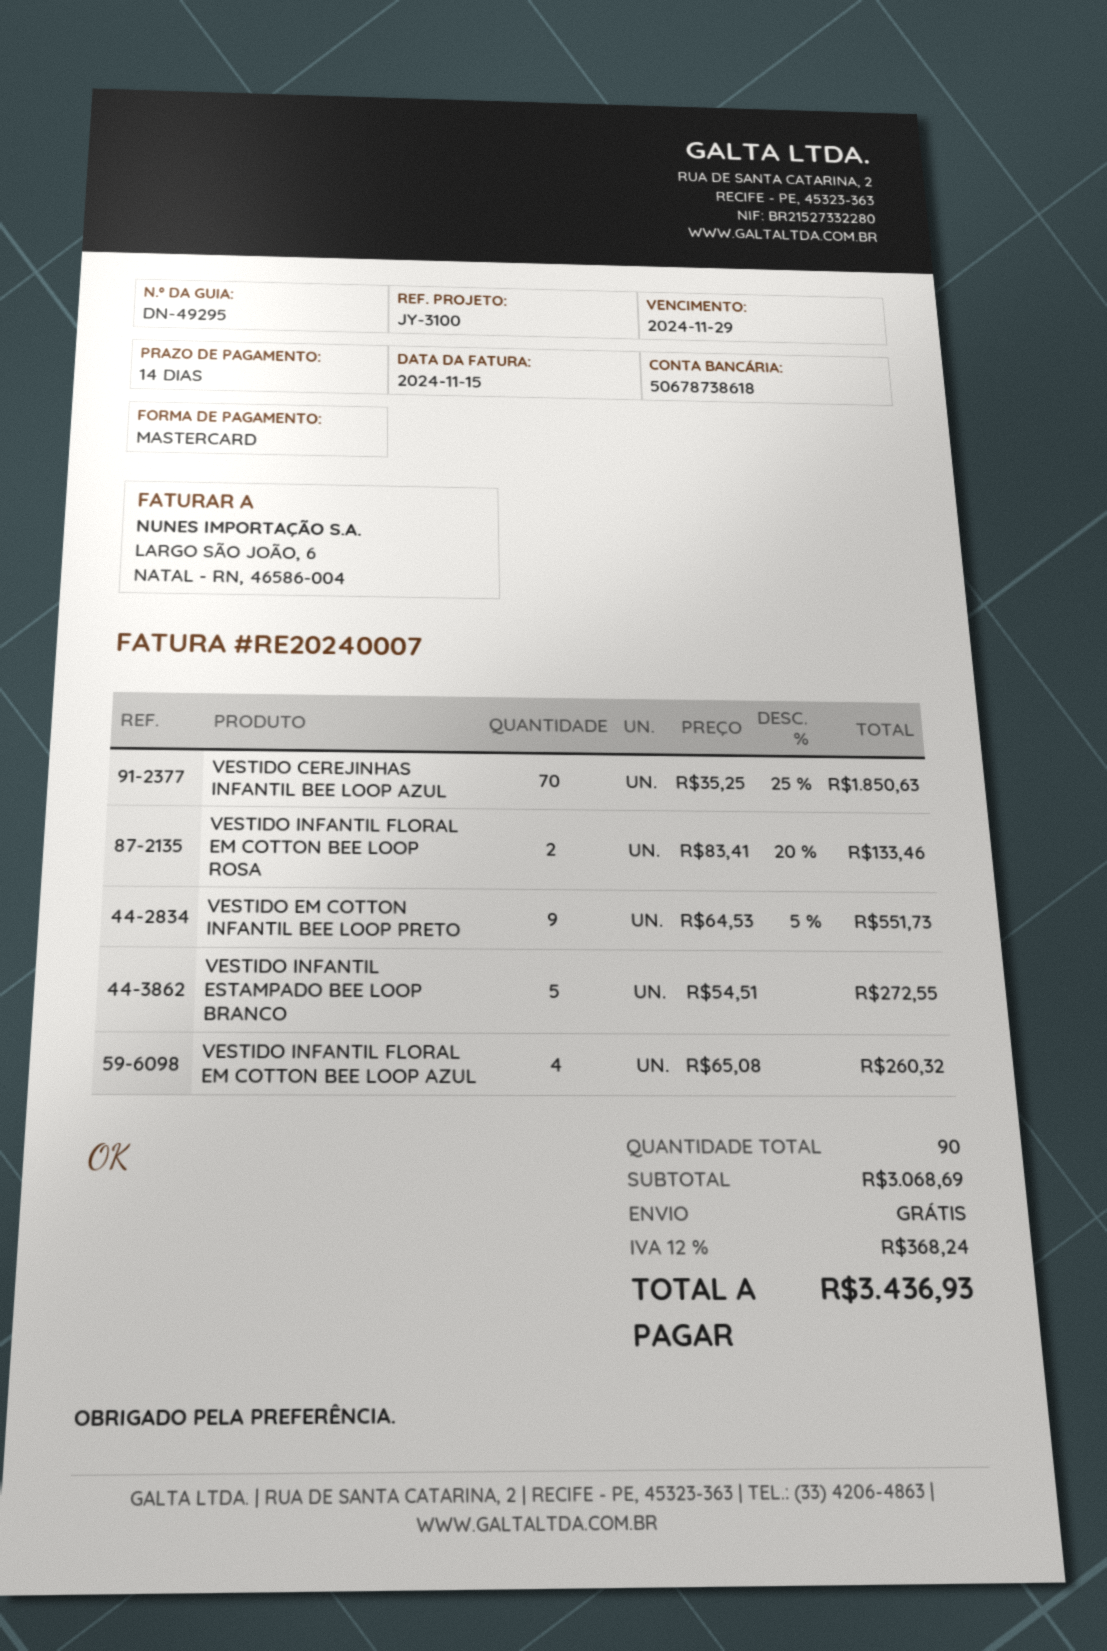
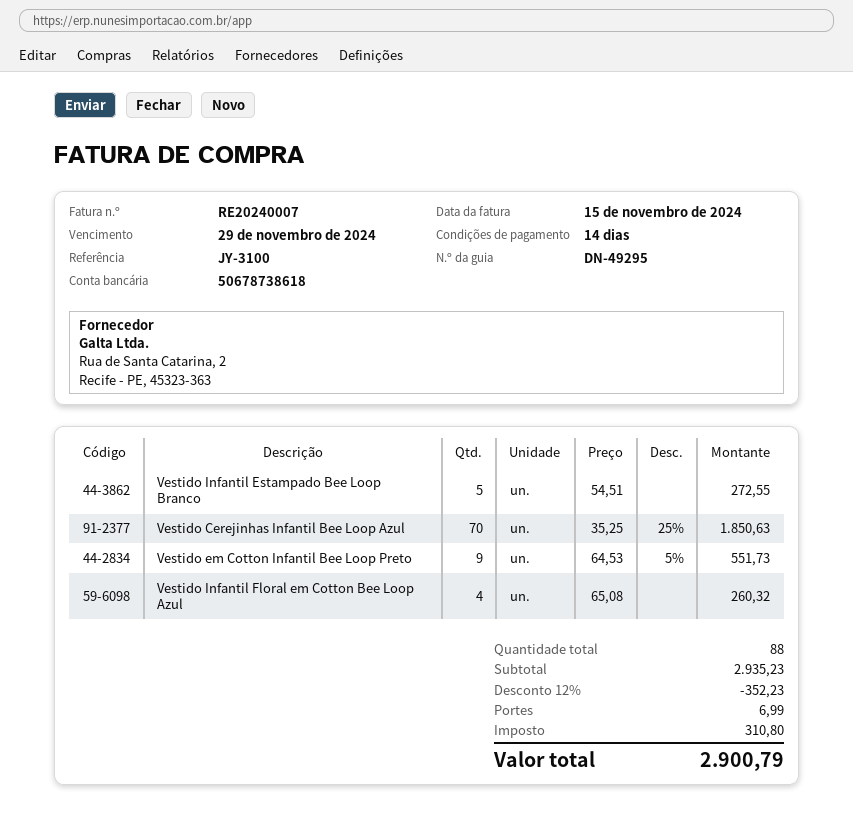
VESTIDO INFANTIL FLORAL EM COTTON BEE LOOP ROSA: 2 x 83.41 - 20% = 133.46 -> none
total quantity: 90 -> 88
subtotal: 3068.69 -> 2935.23
discount: none -> 12% = 352.23
shipping: 0.00 -> 6.99
tax: 368.24 -> 310.80
total: 3436.93 -> 2900.79

